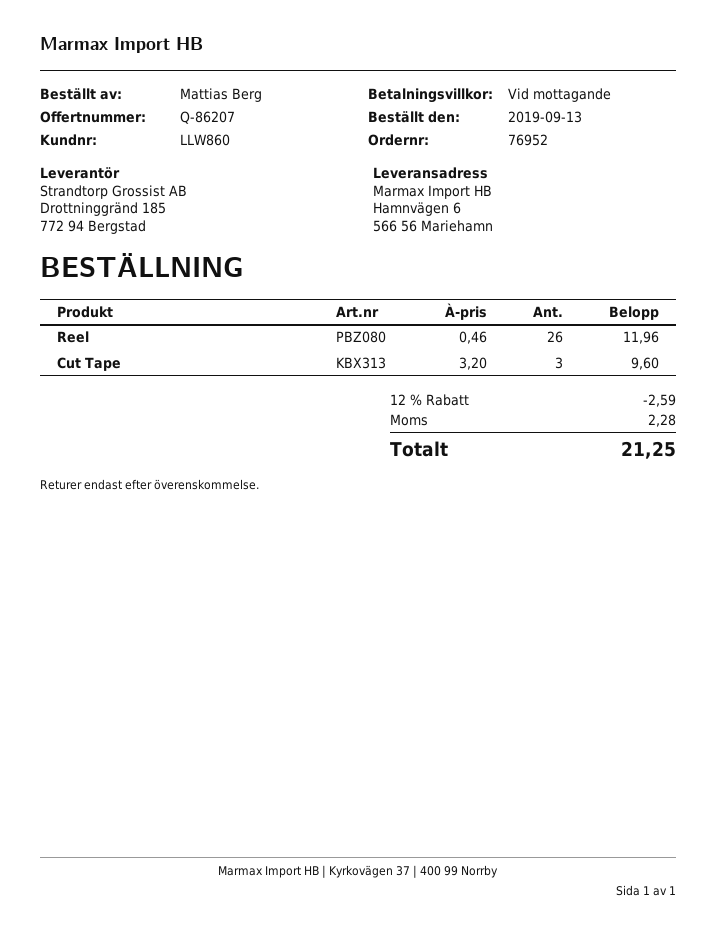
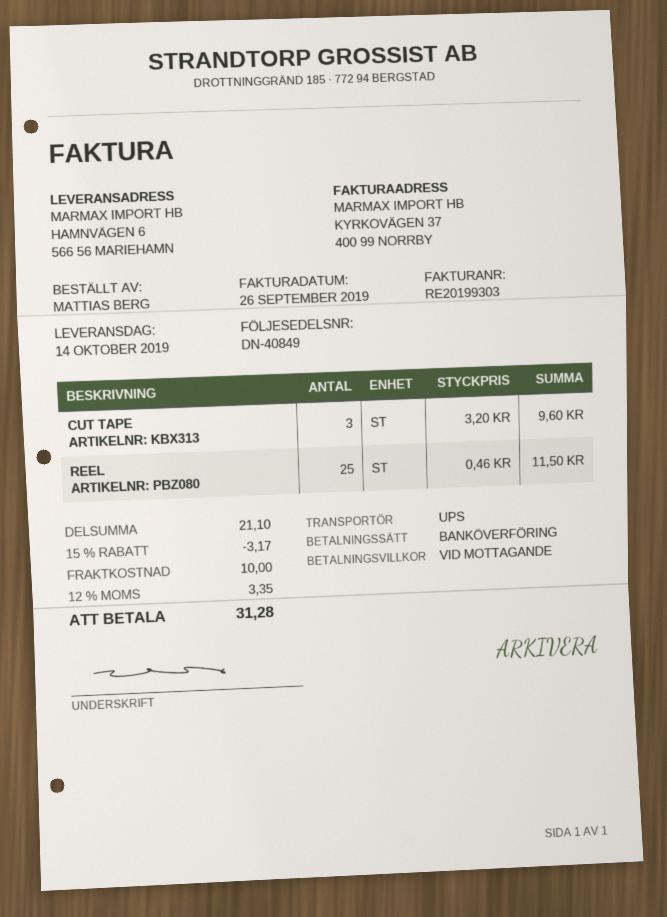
Reel: 26 x 0.46 = 11.96 -> 25 x 0.46 = 11.50
discount: 12% = 2.59 -> 15% = 3.17
shipping: none -> 10.00
tax: 2.28 -> 3.35
total: 21.25 -> 31.28

